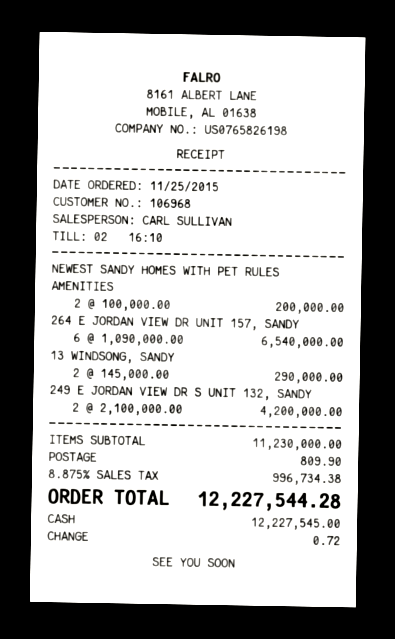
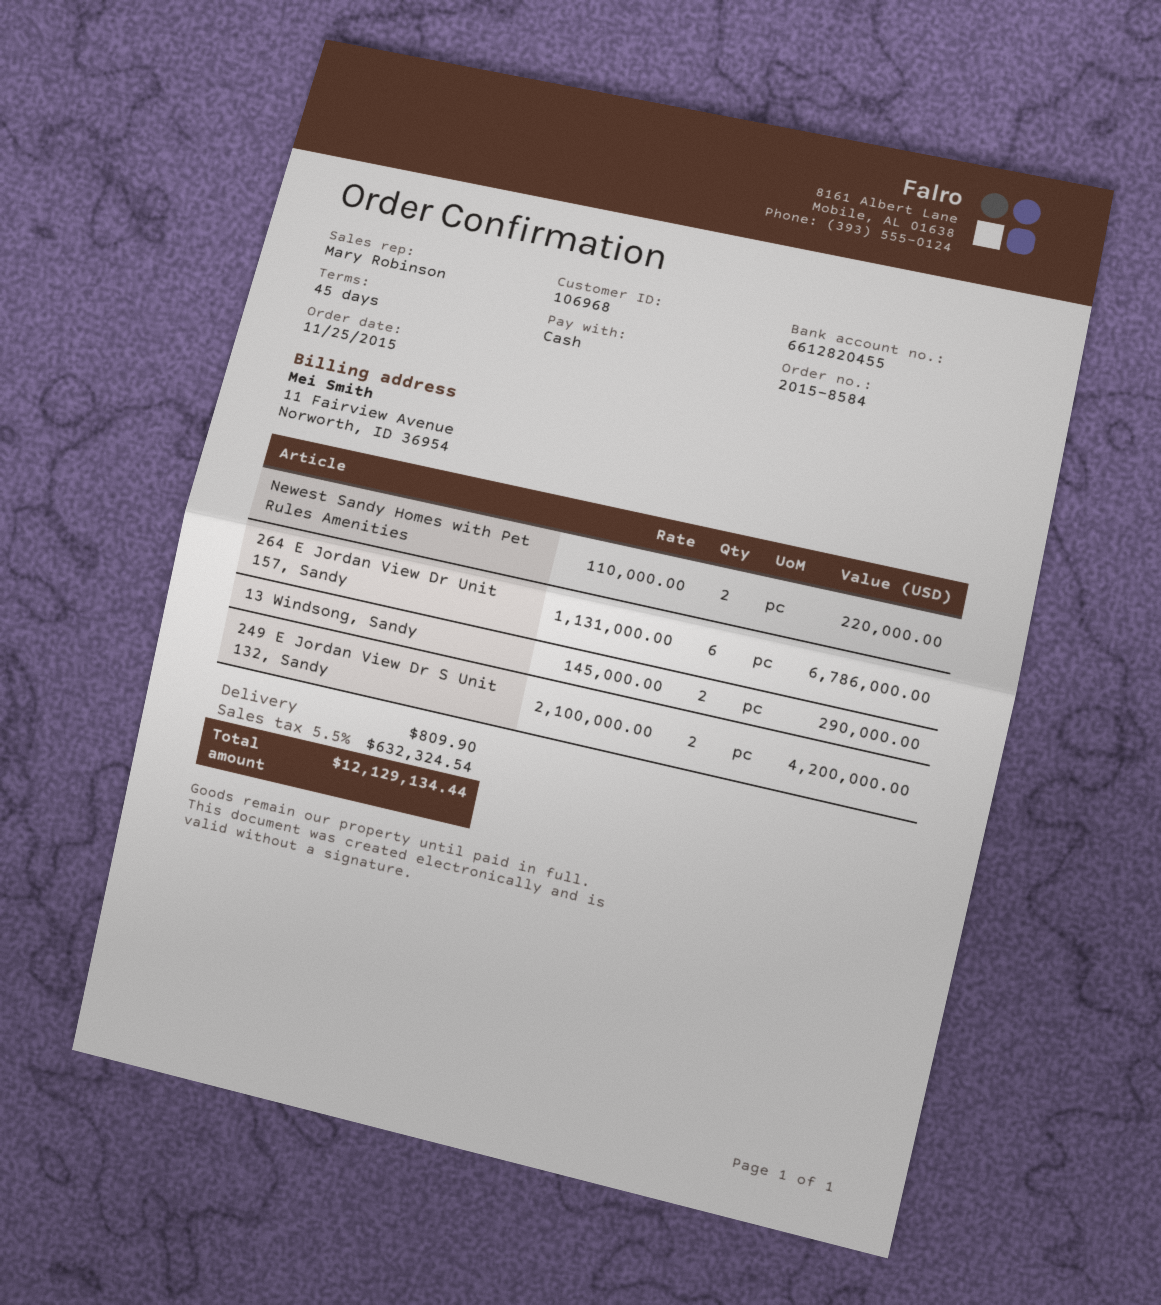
sales rep: CARL SULLIVAN -> Mary Robinson
NEWEST SANDY HOMES WITH PET RULES AMENITIES: 2 x 100000.00 = 200000.00 -> 2 x 110000.00 = 220000.00
264 E JORDAN VIEW DR UNIT 157, SANDY: 6 x 1090000.00 = 6540000.00 -> 6 x 1131000.00 = 6786000.00
tax: 8.875% = 996734.38 -> 5.5% = 632324.54
total: 12227544.28 -> 12129134.44

